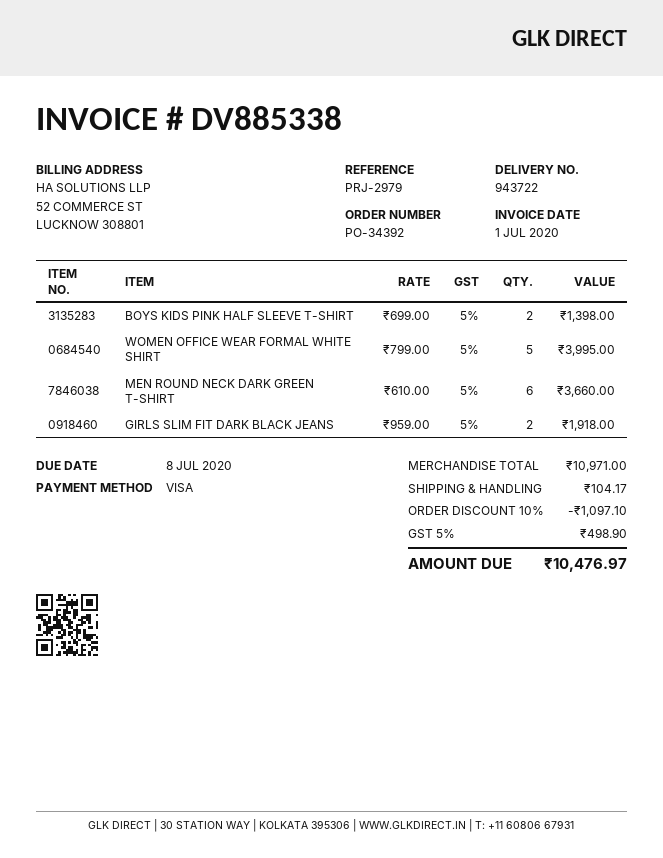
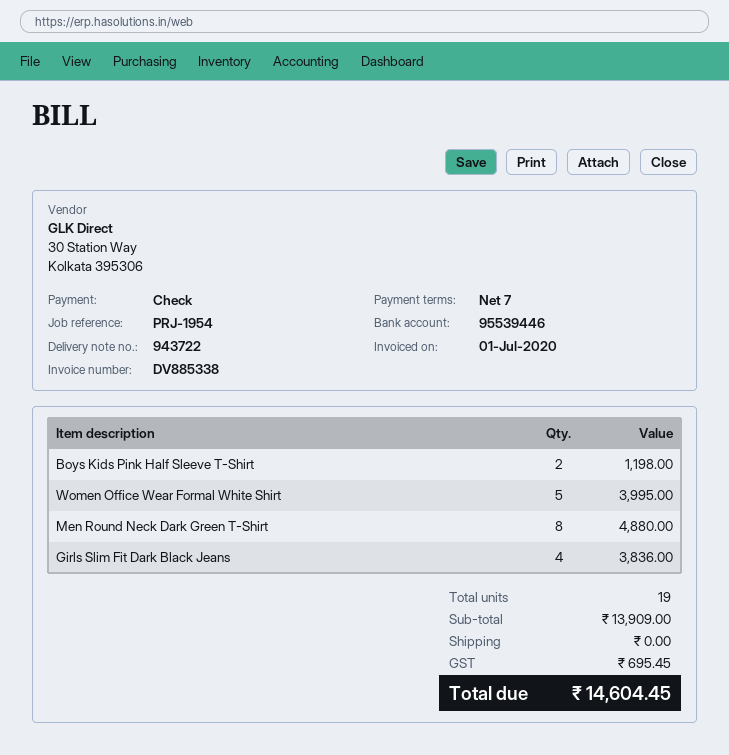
reference: PRJ-2979 -> PRJ-1954
payment method: Visa -> cheque
BOYS KIDS PINK HALF SLEEVE T-SHIRT: 2 for 1398.00 -> 2 for 1198.00
MEN ROUND NECK DARK GREEN T-SHIRT: 6 for 3660.00 -> 8 for 4880.00
GIRLS SLIM FIT DARK BLACK JEANS: 2 for 1918.00 -> 4 for 3836.00
subtotal: 10971.00 -> 13909.00
discount: 10% = 1097.10 -> none
shipping: 104.17 -> 0.00
tax: 498.90 -> 695.45
total: 10476.97 -> 14604.45

